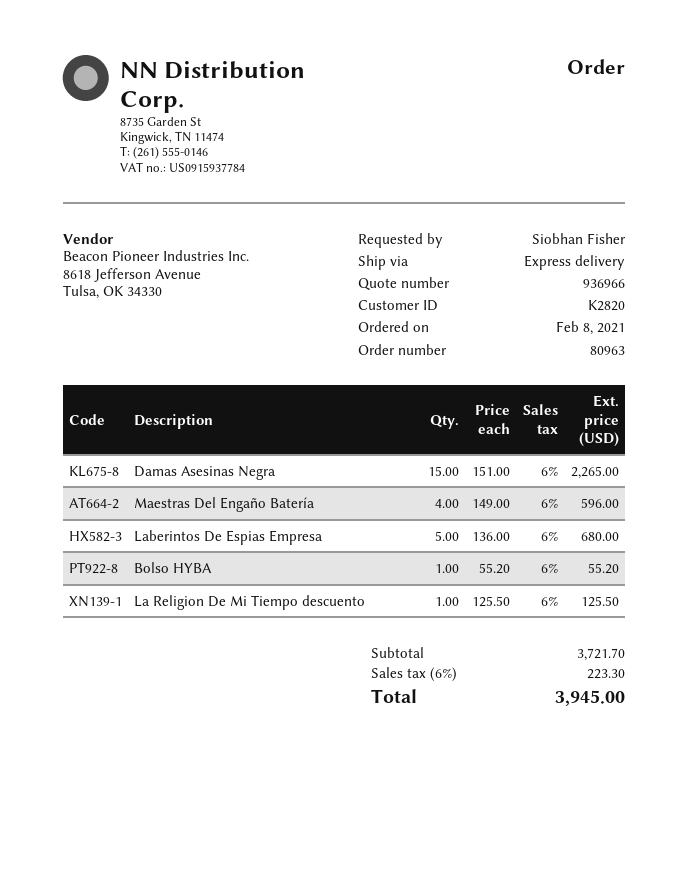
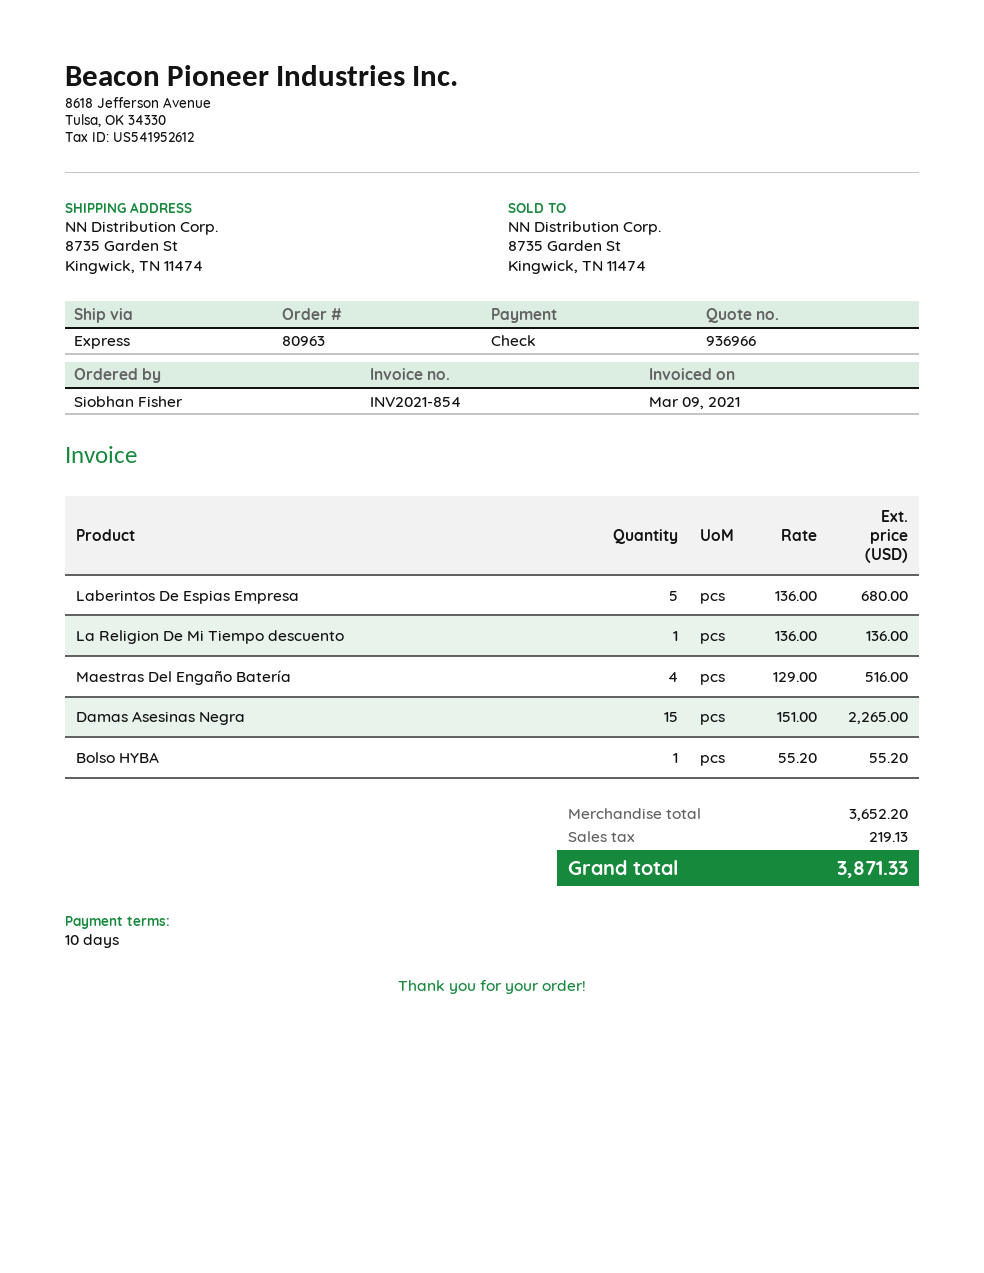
Maestras Del Engaño Batería: 4 x 149.00 = 596.00 -> 4 x 129.00 = 516.00
La Religion De Mi Tiempo descuento: 1 x 125.50 = 125.50 -> 1 x 136.00 = 136.00
subtotal: 3721.70 -> 3652.20
tax: 223.30 -> 219.13
total: 3945.00 -> 3871.33

